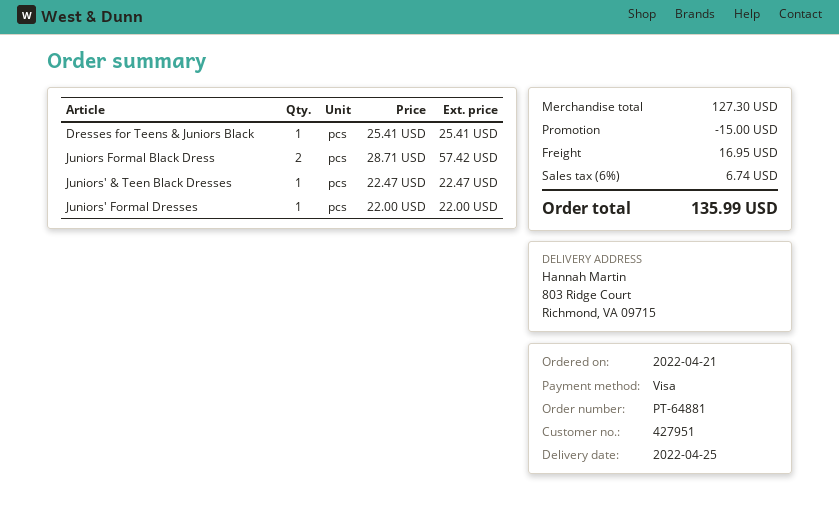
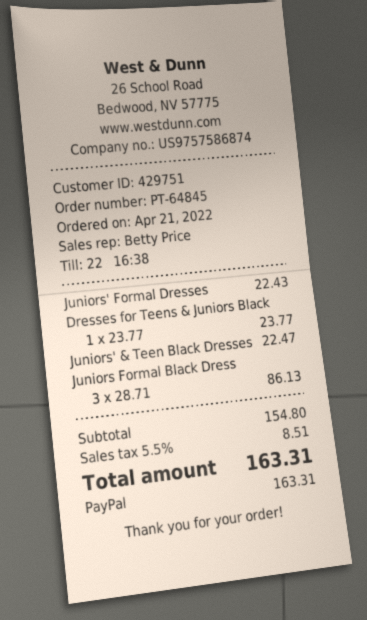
order number: PT-64881 -> PT-64845
customer number: 427951 -> 429751
payment method: Visa -> PayPal
Dresses for Teens & Juniors Black: 1 x 25.41 = 25.41 -> 1 x 23.77 = 23.77
Juniors Formal Black Dress: 2 x 28.71 = 57.42 -> 3 x 28.71 = 86.13
Juniors' Formal Dresses: 1 x 22.00 = 22.00 -> 1 x 22.43 = 22.43
subtotal: 127.30 -> 154.80
discount: 15.00 -> none
shipping: 16.95 -> none
tax: 6% = 6.74 -> 5.5% = 8.51
total: 135.99 -> 163.31

